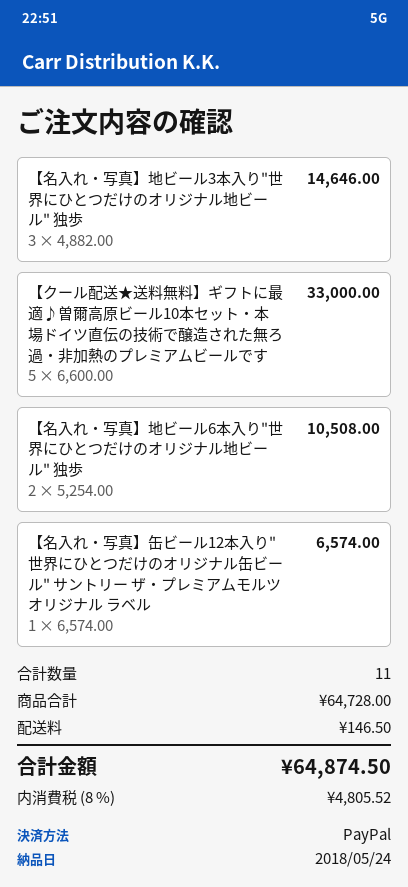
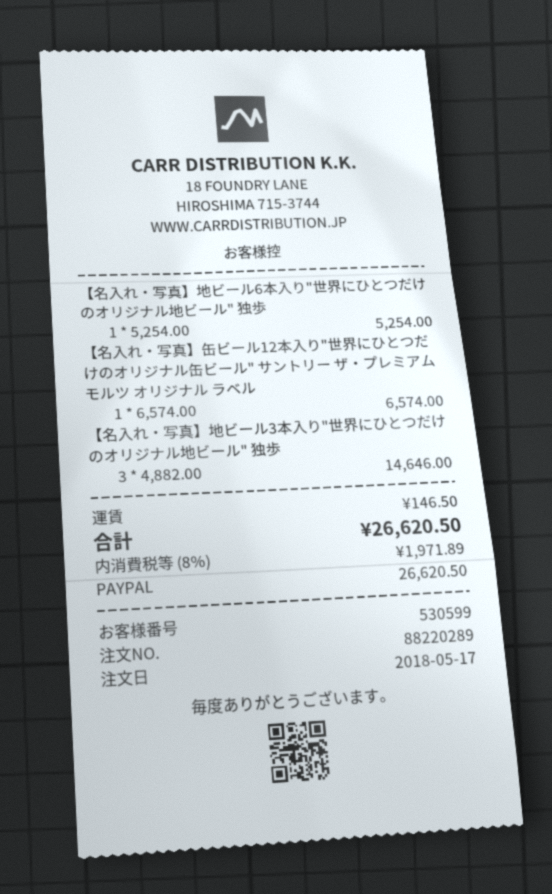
【クール配送★送料無料】ギフトに最適♪曽爾高原ビール10本セット・本場ドイツ直伝の技術で醸造された無ろ過・非加熱のプレミアムビールです: 5 x 6600.00 = 33000.00 -> none
【名入れ・写真】地ビール6本入り"世界にひとつだけのオリジナル地ビール" 独歩: 2 x 5254.00 = 10508.00 -> 1 x 5254.00 = 5254.00
tax: 8% = 4805.52 -> 8% = 1971.89
total: 64874.50 -> 26620.50

